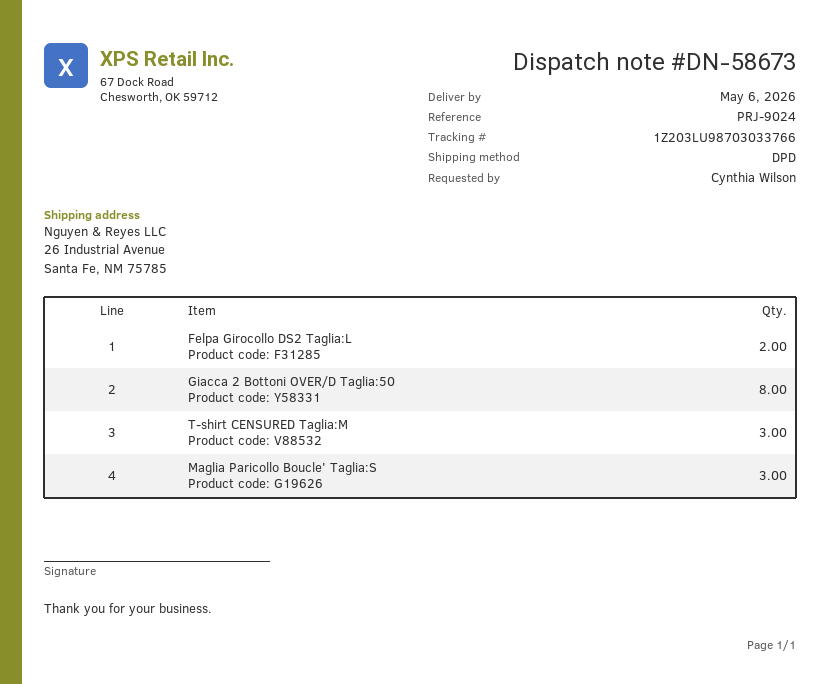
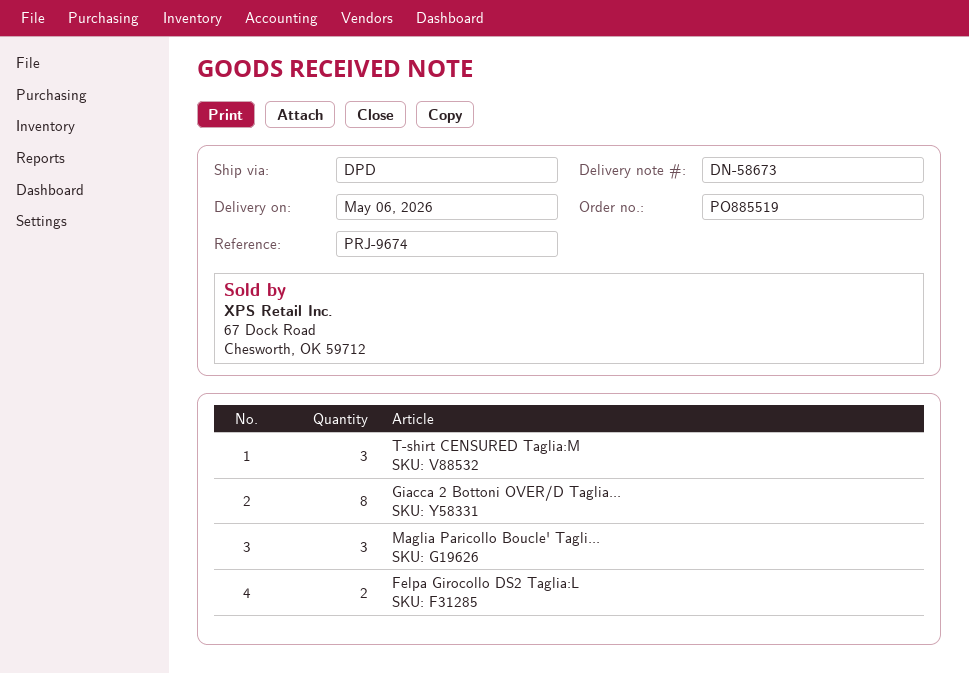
reference: PRJ-9024 -> PRJ-9674

